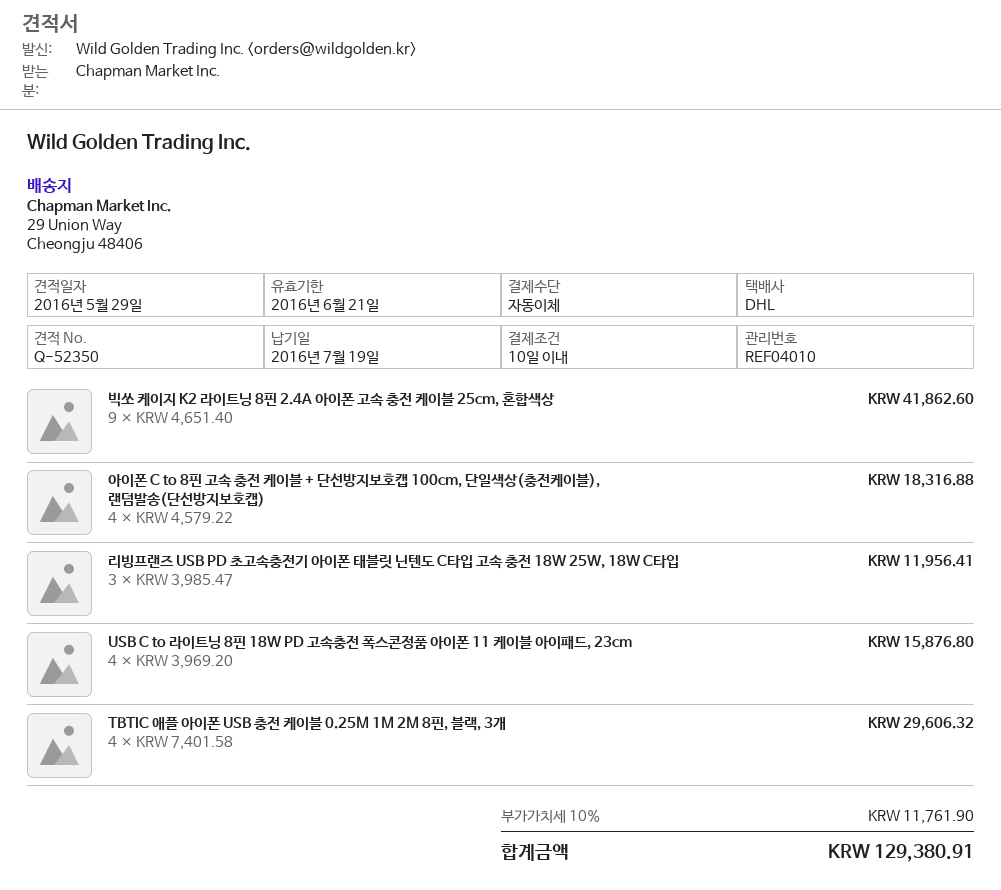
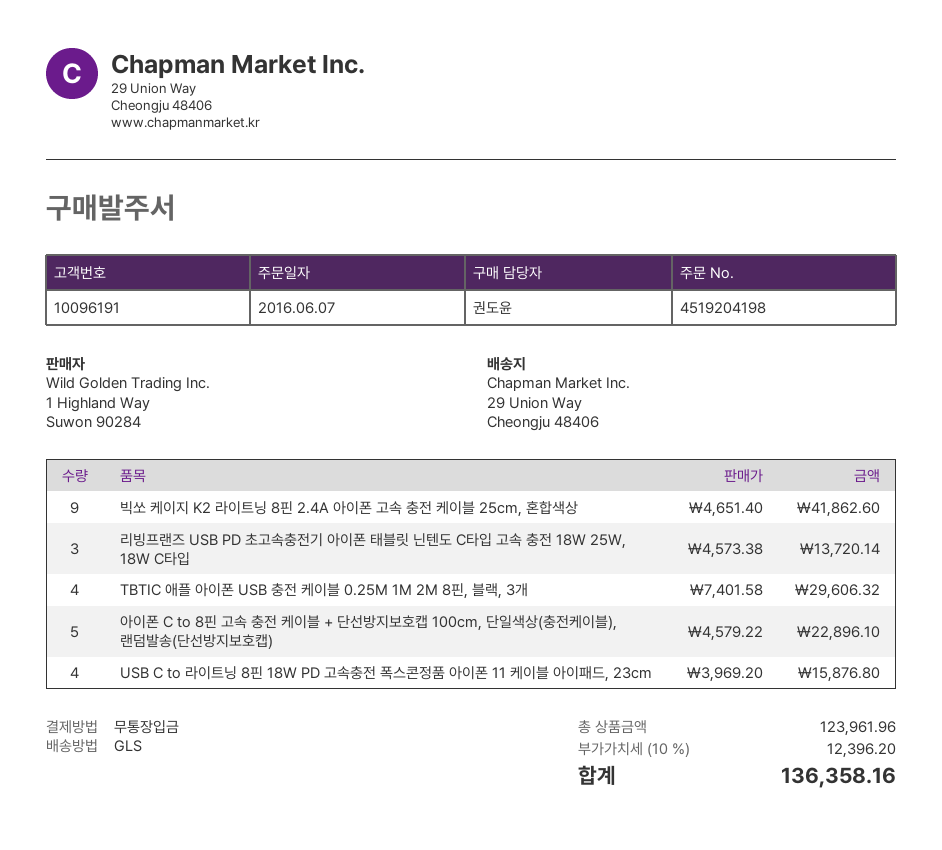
payment method: direct debit -> bank transfer
shipping method: DHL -> GLS
아이폰 C to 8핀 고속 충전 케이블 + 단선방지보호캡 100cm, 단일색상(충전케이블), 랜덤발송(단선방지보호캡): 4 x 4579.22 = 18316.88 -> 5 x 4579.22 = 22896.10
리빙프랜즈 USB PD 초고속충전기 아이폰 태블릿 닌텐도 C타입 고속 충전 18W 25W, 18W C타입: 3 x 3985.47 = 11956.41 -> 3 x 4573.38 = 13720.14
tax: 10% = 11761.90 -> 10% = 12396.20
total: 129380.91 -> 136358.16

